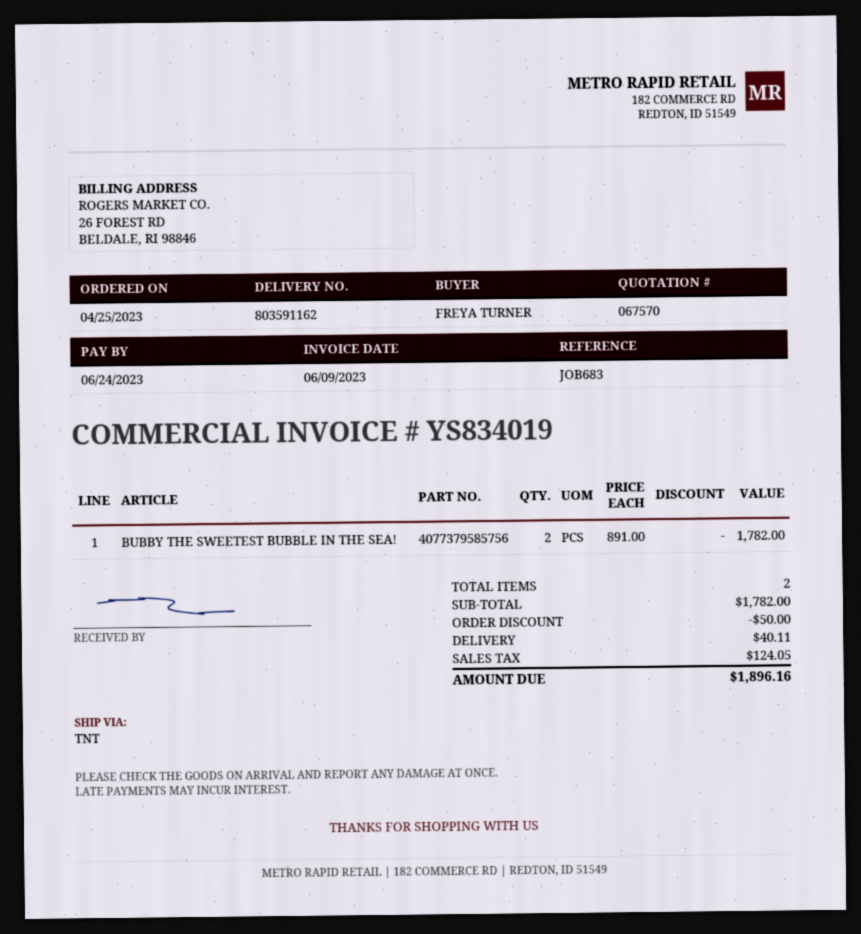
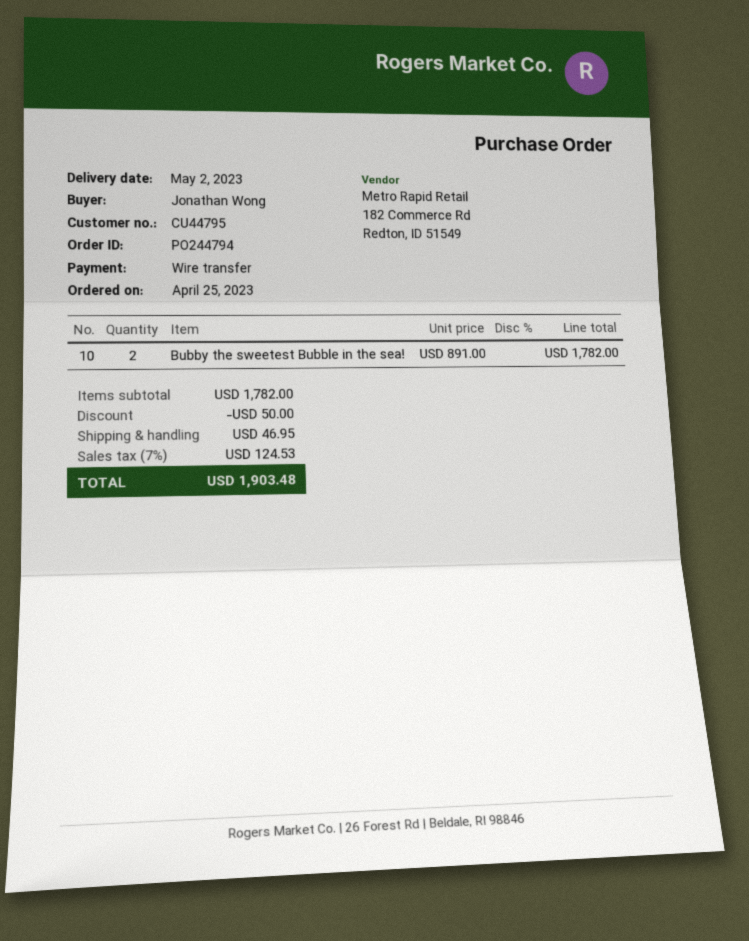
ordered by: FREYA TURNER -> Jonathan Wong
shipping: 40.11 -> 46.95
tax: 124.05 -> 124.53
total: 1896.16 -> 1903.48

